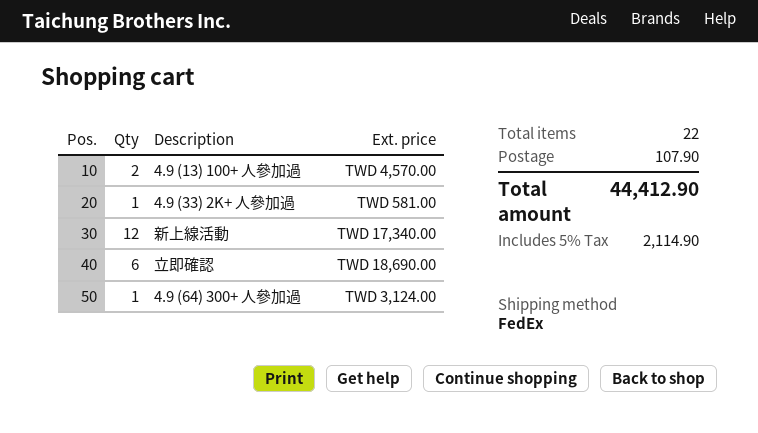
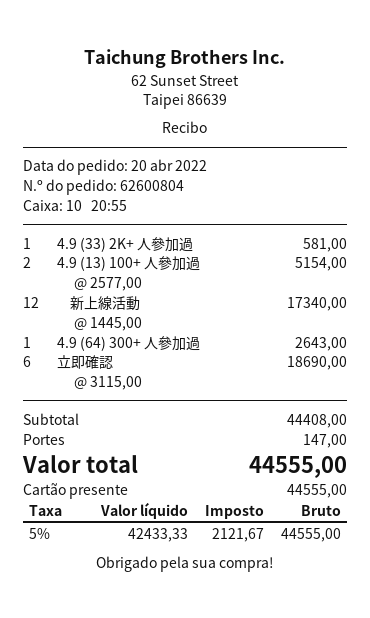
4.9 (13) 100+ 人參加過: 2 for 4570.00 -> 2 for 5154.00
4.9 (64) 300+ 人參加過: 1 for 3124.00 -> 1 for 2643.00
shipping: 107.90 -> 147.00
tax: 5% = 2114.90 -> 5% = 2121.67
total: 44412.90 -> 44555.00

